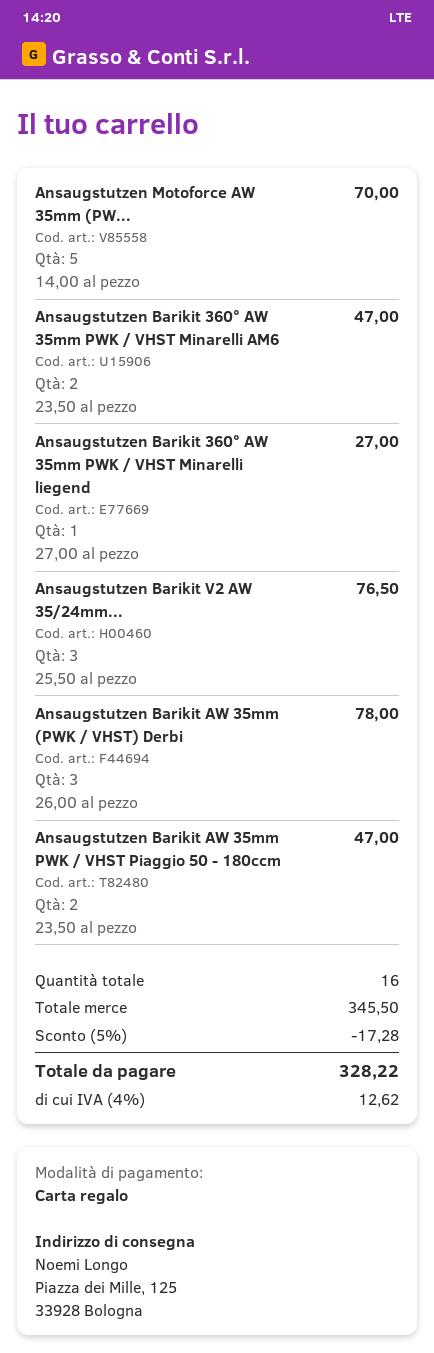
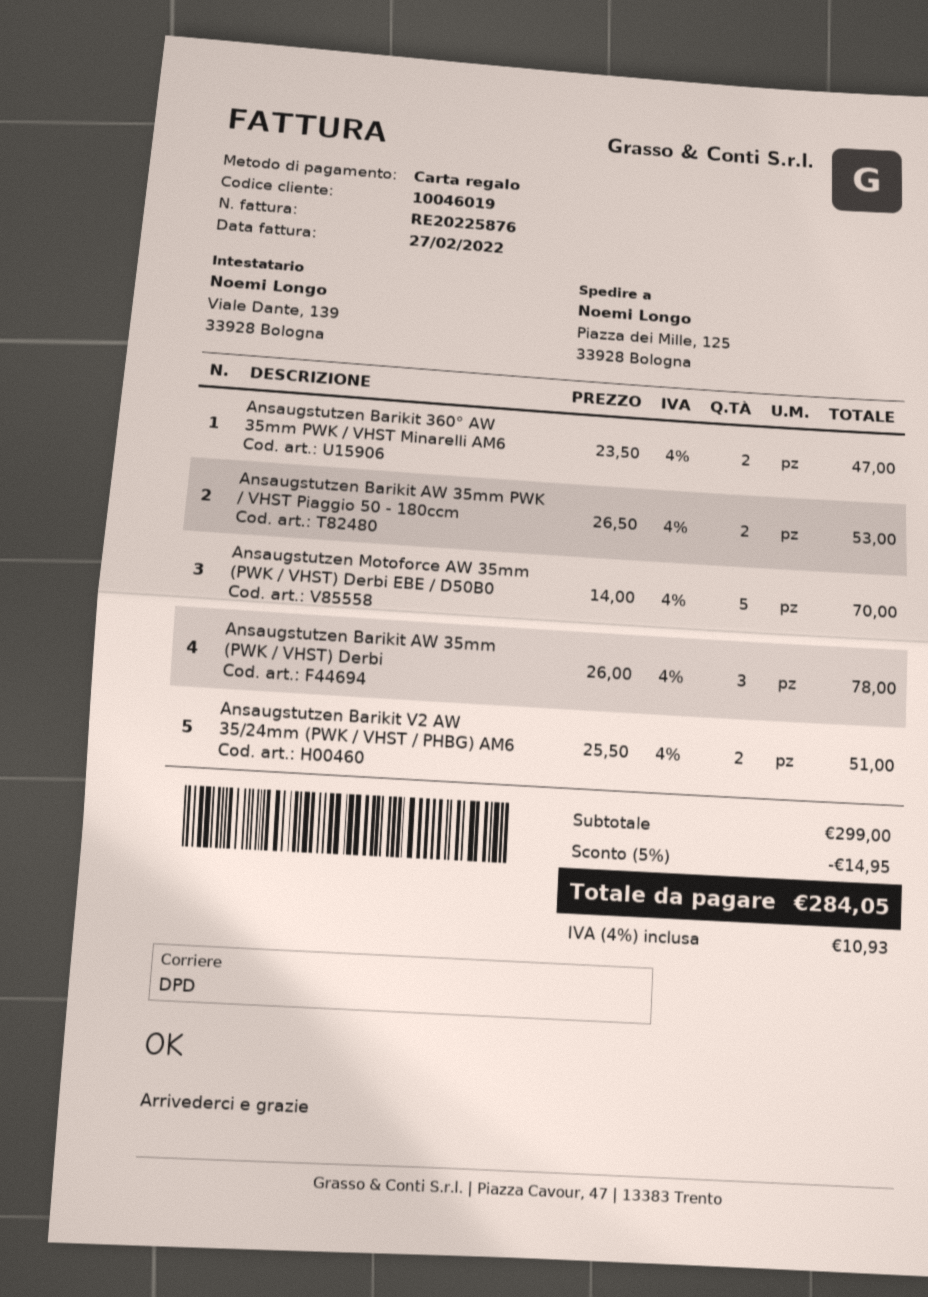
Ansaugstutzen Barikit 360° AW 35mm PWK / VHST Minarelli liegend: 1 x 27.00 = 27.00 -> none
Ansaugstutzen Barikit V2 AW 35/24mm...: 3 x 25.50 = 76.50 -> 2 x 25.50 = 51.00
Ansaugstutzen Barikit AW 35mm PWK / VHST Piaggio 50 - 180ccm: 2 x 23.50 = 47.00 -> 2 x 26.50 = 53.00
subtotal: 345.50 -> 299.00
discount: 5% = 17.28 -> 5% = 14.95
tax: 4% = 12.62 -> 4% = 10.93
total: 328.22 -> 284.05

